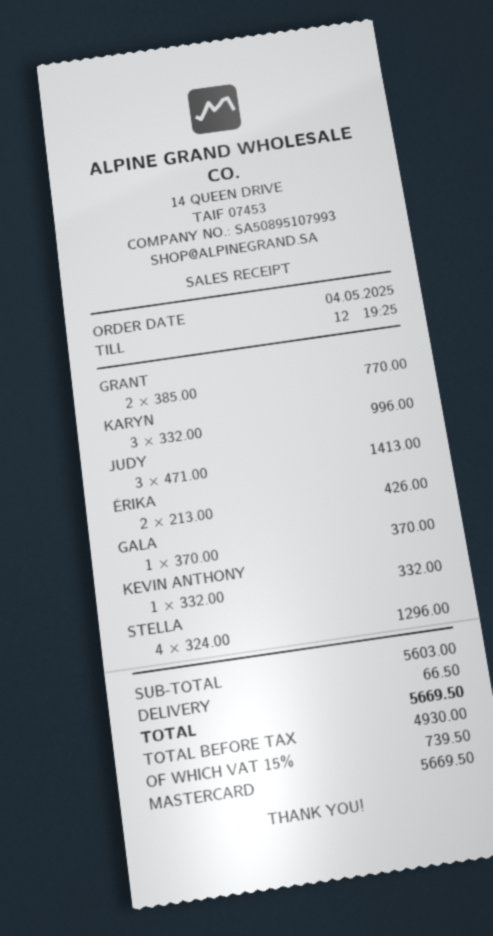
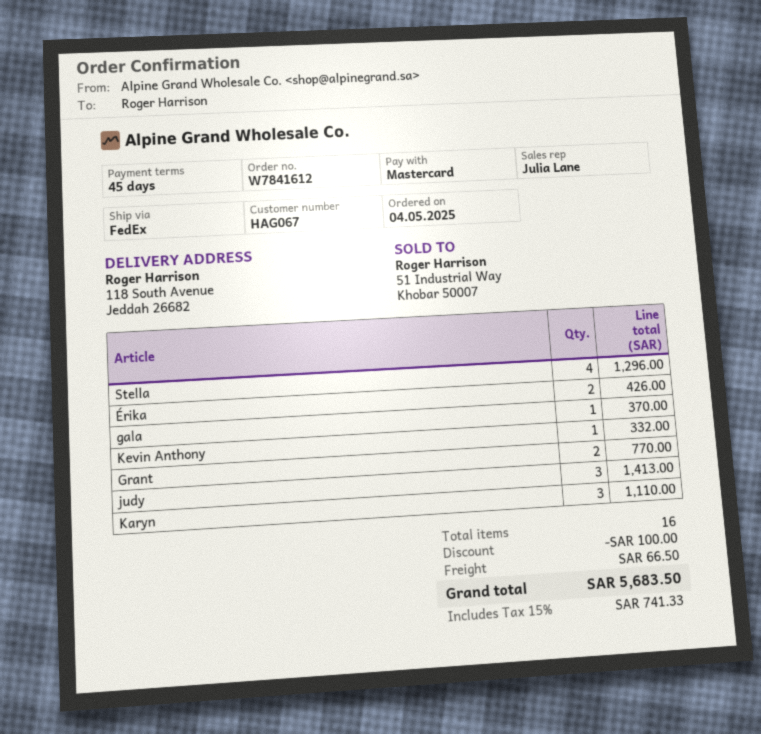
KARYN: 3 for 996.00 -> 3 for 1110.00
discount: none -> 100.00
tax: 15% = 739.50 -> 15% = 741.33
total: 5669.50 -> 5683.50

